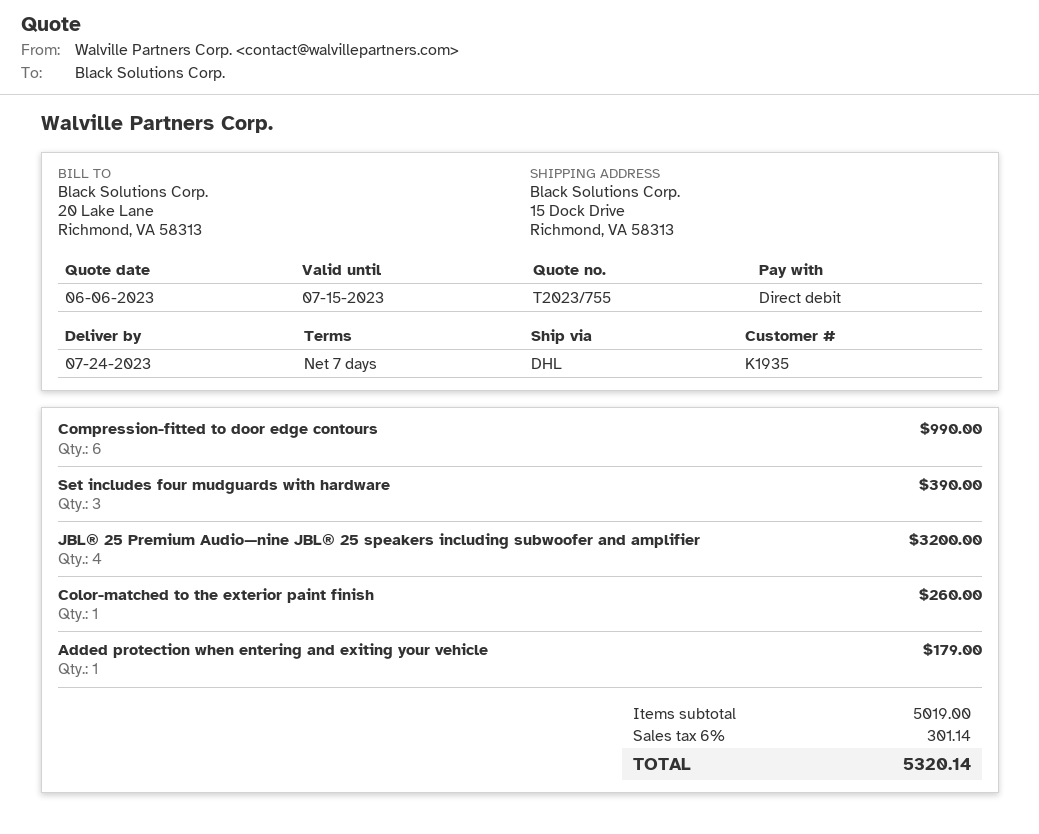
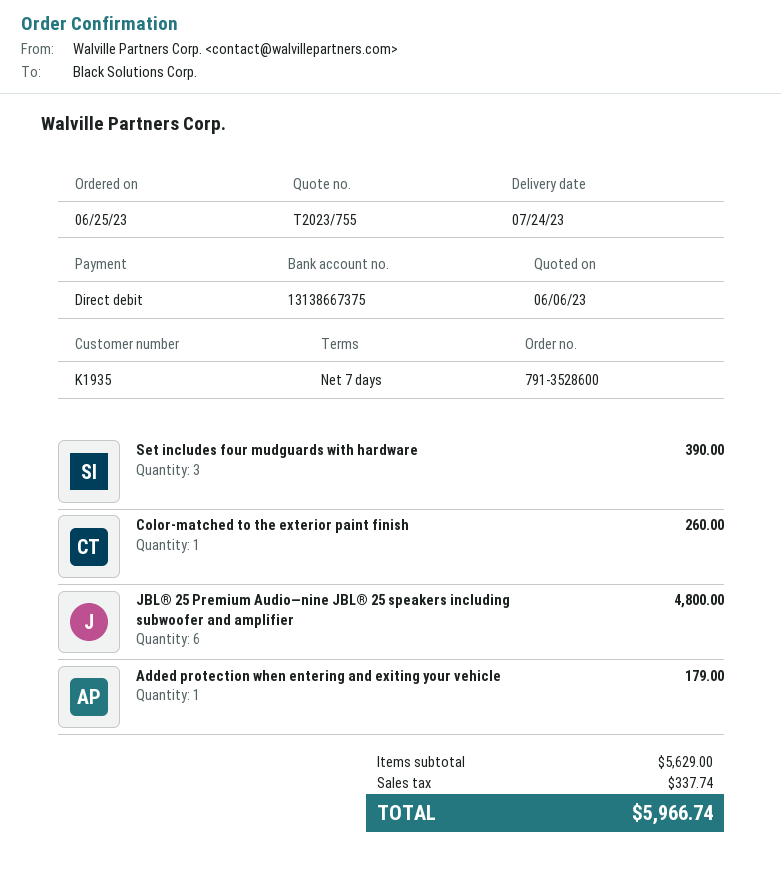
Compression-fitted to door edge contours: 6 for 990.00 -> none
JBL® 25 Premium Audio—nine JBL® 25 speakers including subwoofer and amplifier: 4 for 3200.00 -> 6 for 4800.00
subtotal: 5019.00 -> 5629.00
tax: 301.14 -> 337.74
total: 5320.14 -> 5966.74

